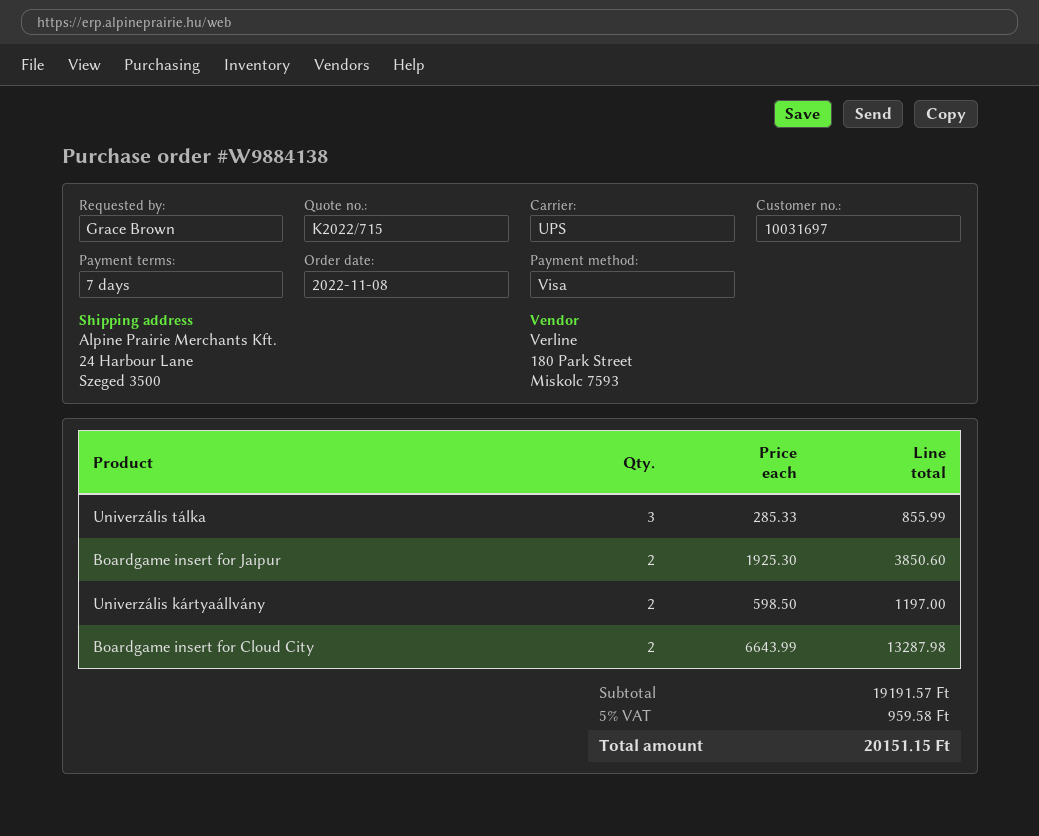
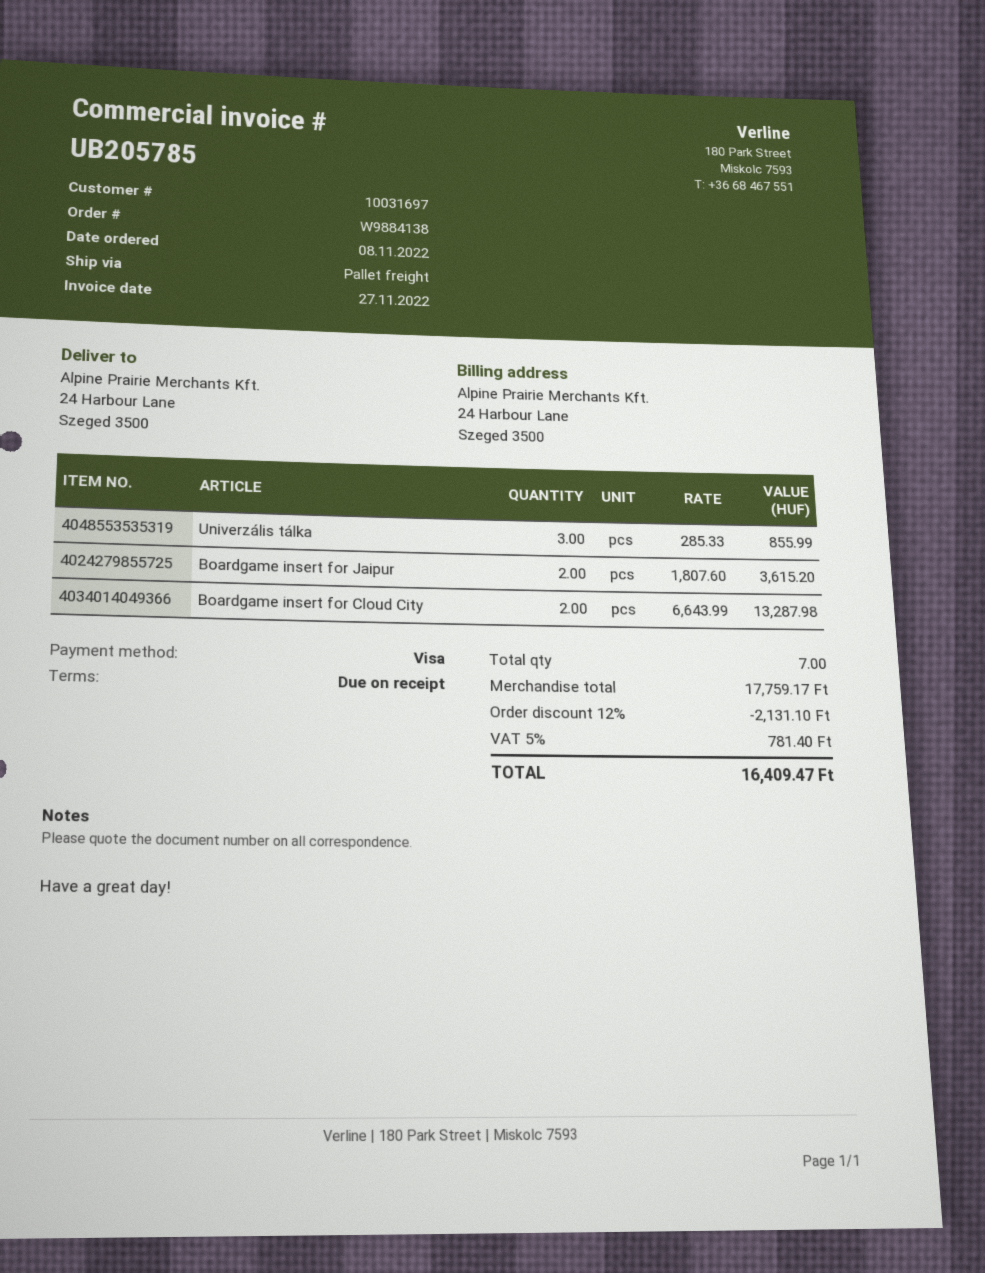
payment terms: 7 days -> on receipt
shipping method: UPS -> pallet freight
Boardgame insert for Jaipur: 2 x 1925.30 = 3850.60 -> 2 x 1807.60 = 3615.20
Univerzális kártyaállvány: 2 x 598.50 = 1197.00 -> none
subtotal: 19191.57 -> 17759.17
discount: none -> 12% = 2131.10
tax: 5% = 959.58 -> 5% = 781.40
total: 20151.15 -> 16409.47

